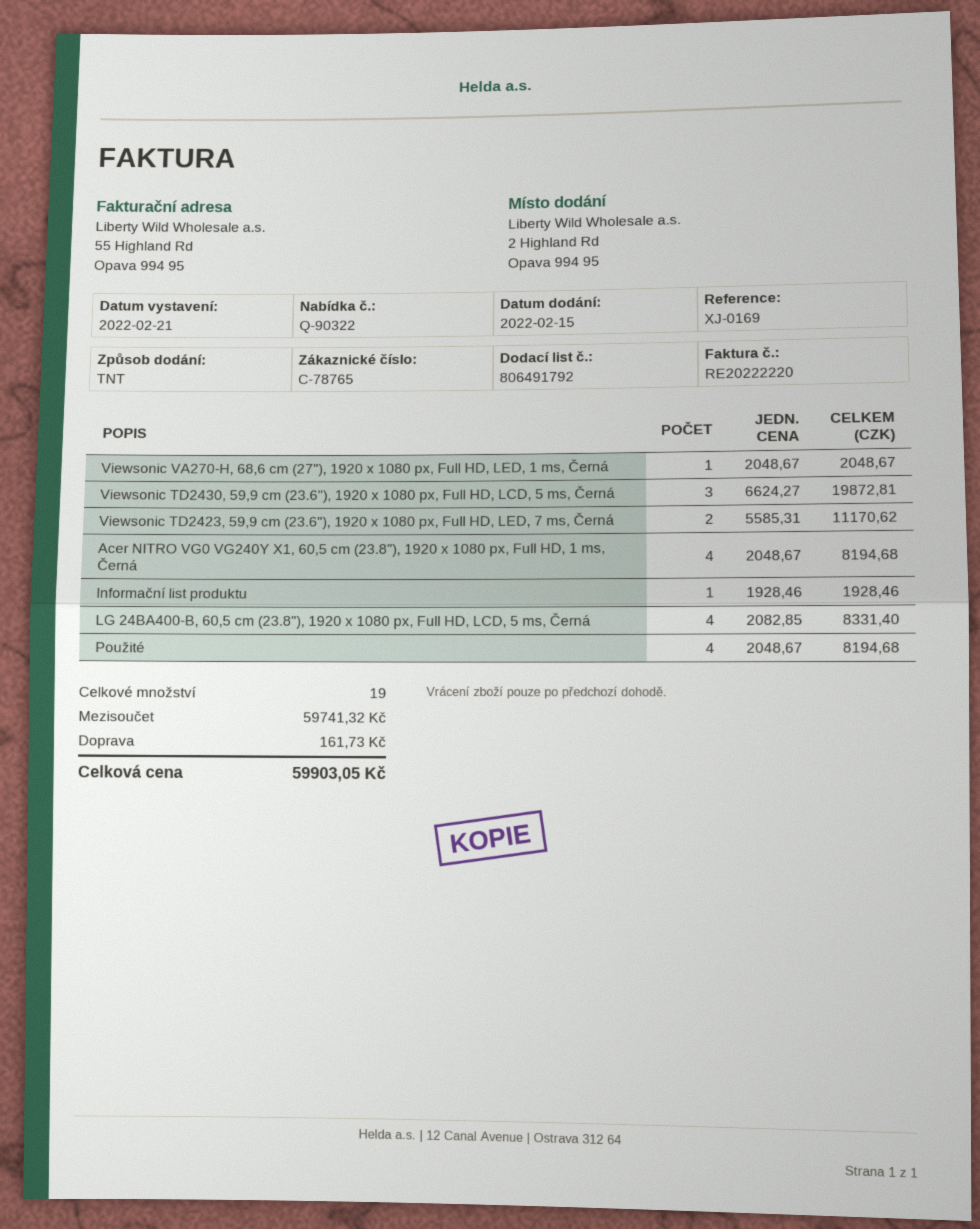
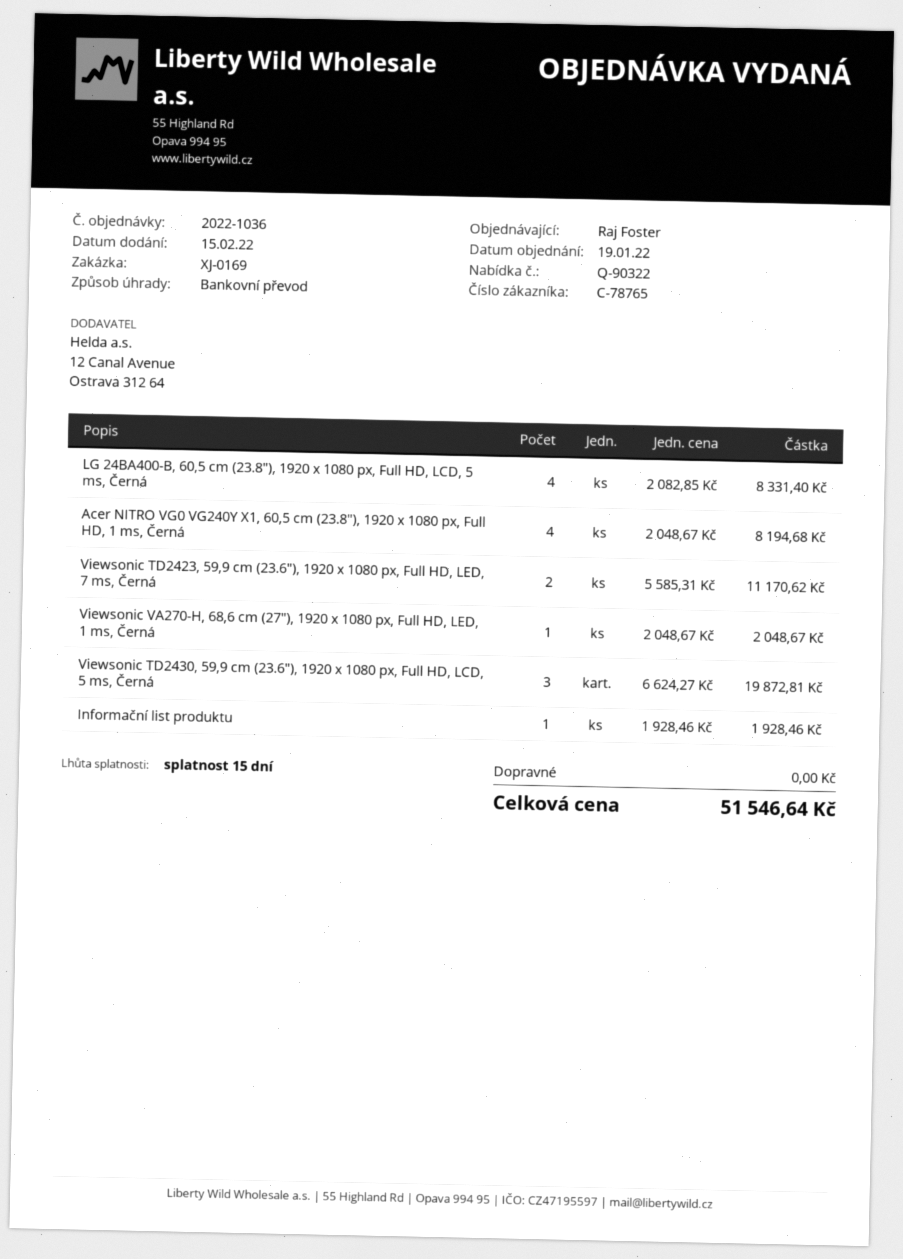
Použité: 4 x 2048.67 = 8194.68 -> none
shipping: 161.73 -> 0.00
total: 59903.05 -> 51546.64

